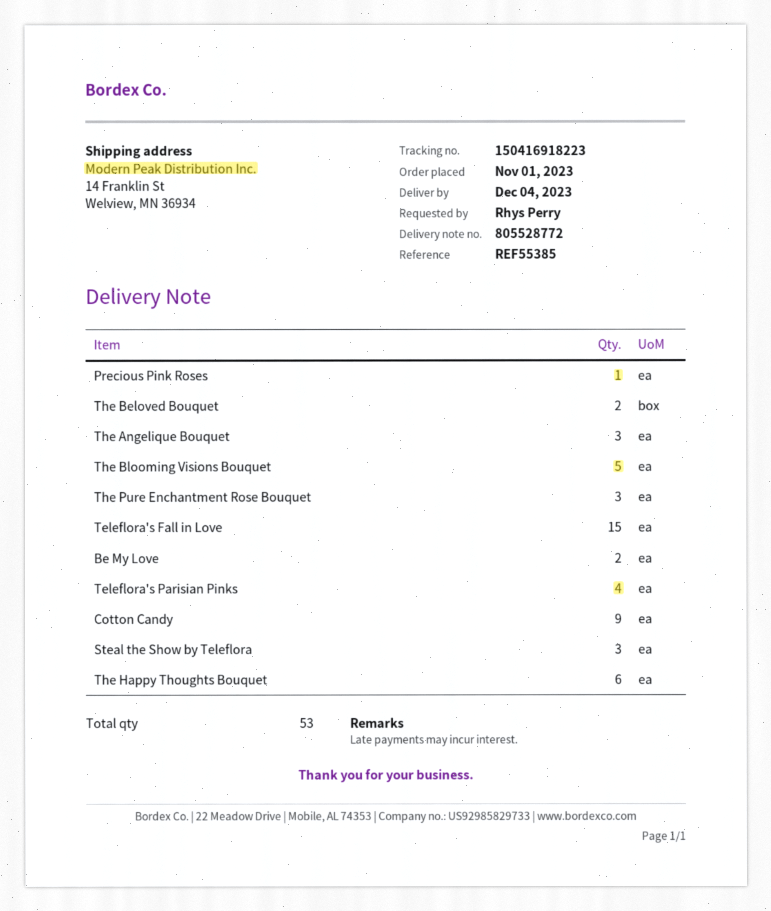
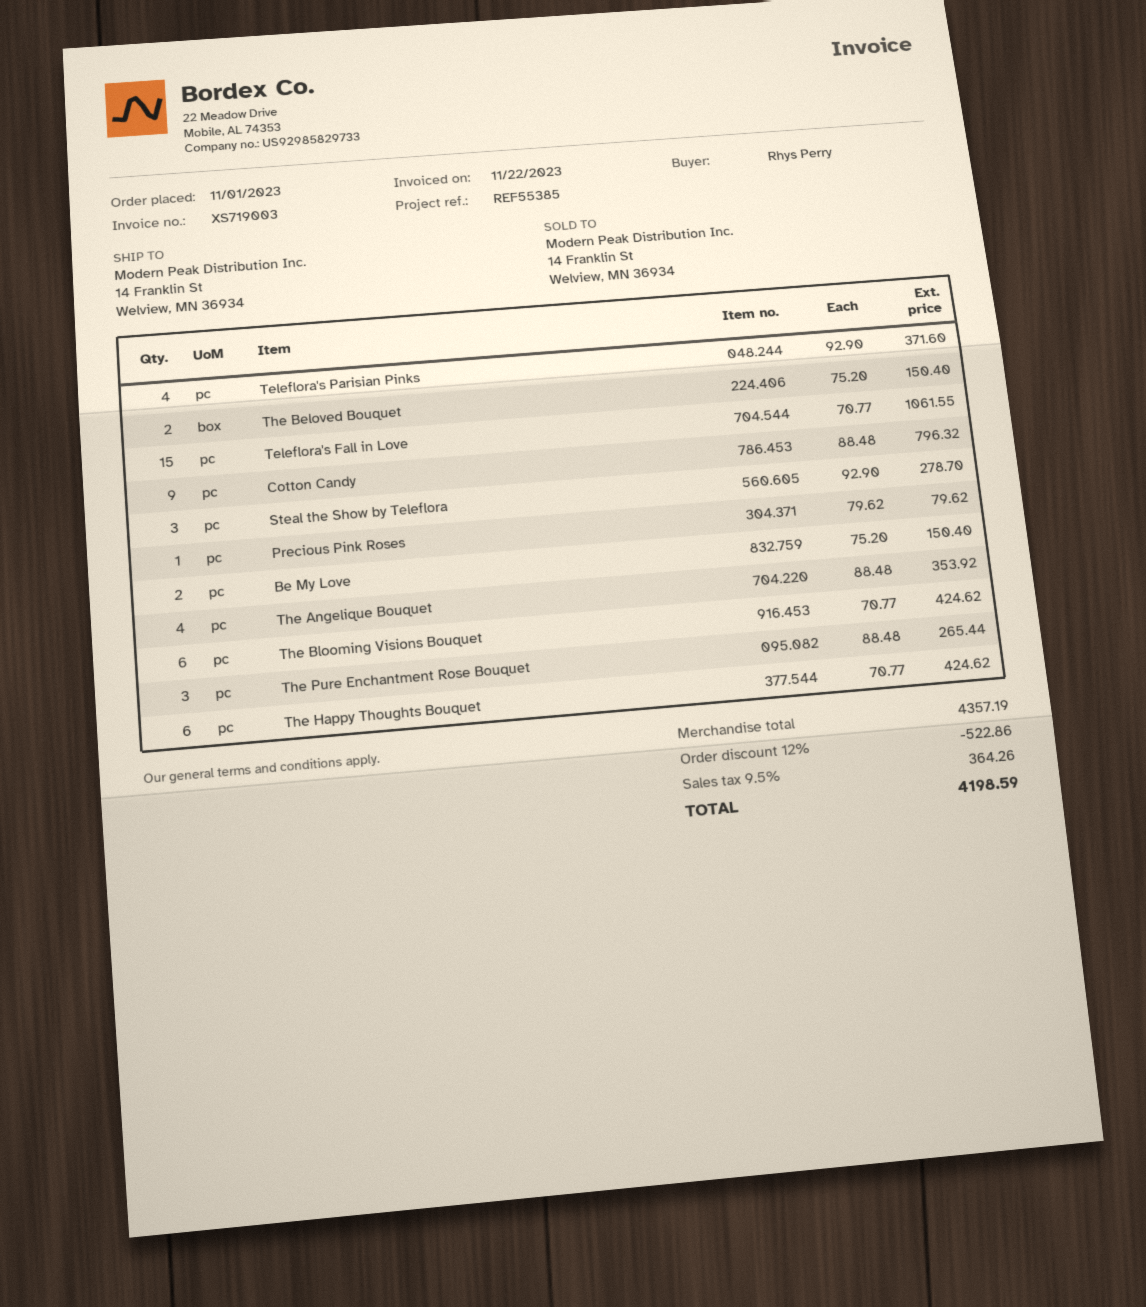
The Angelique Bouquet: 3 -> 4
The Blooming Visions Bouquet: 5 -> 6

